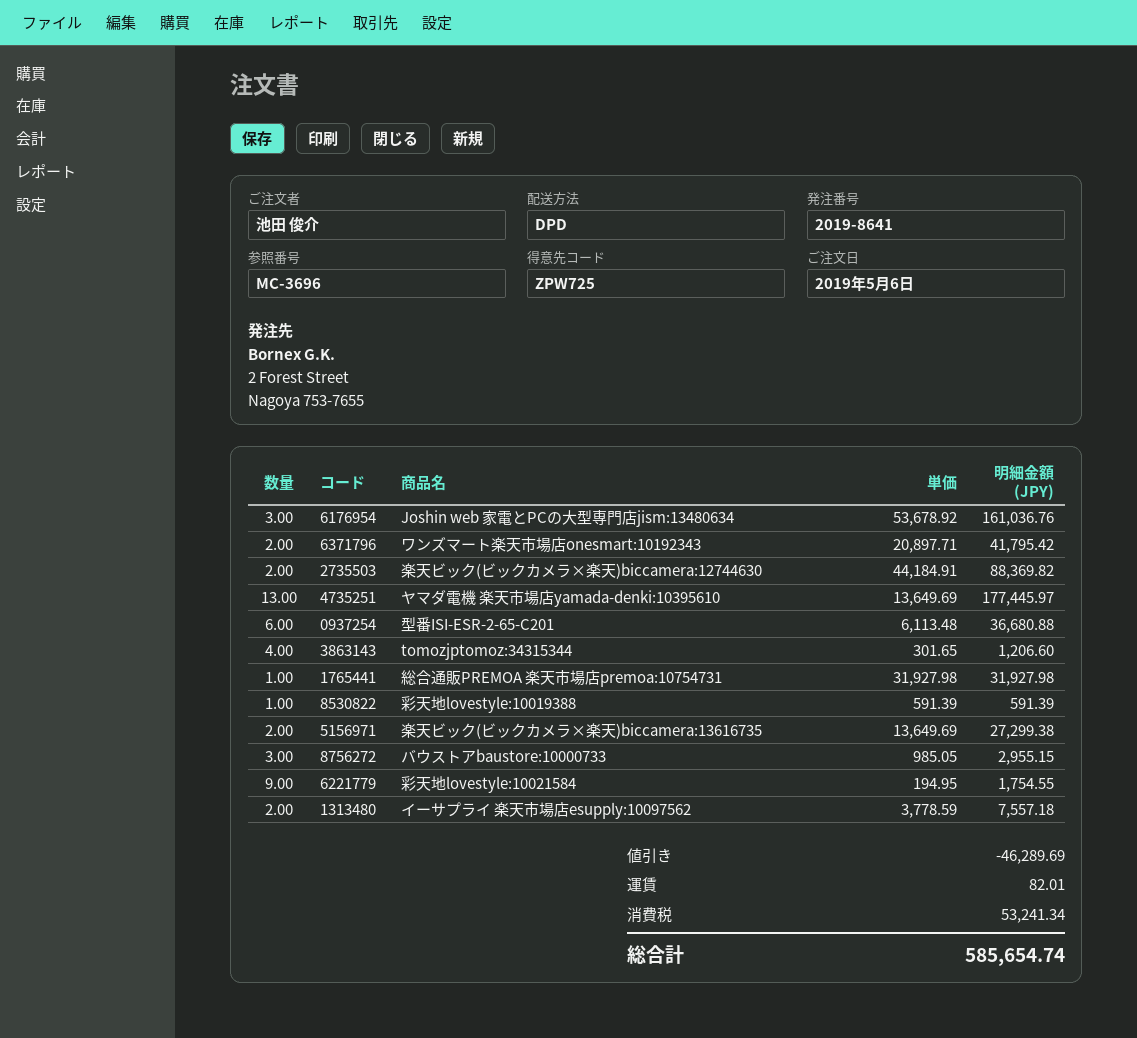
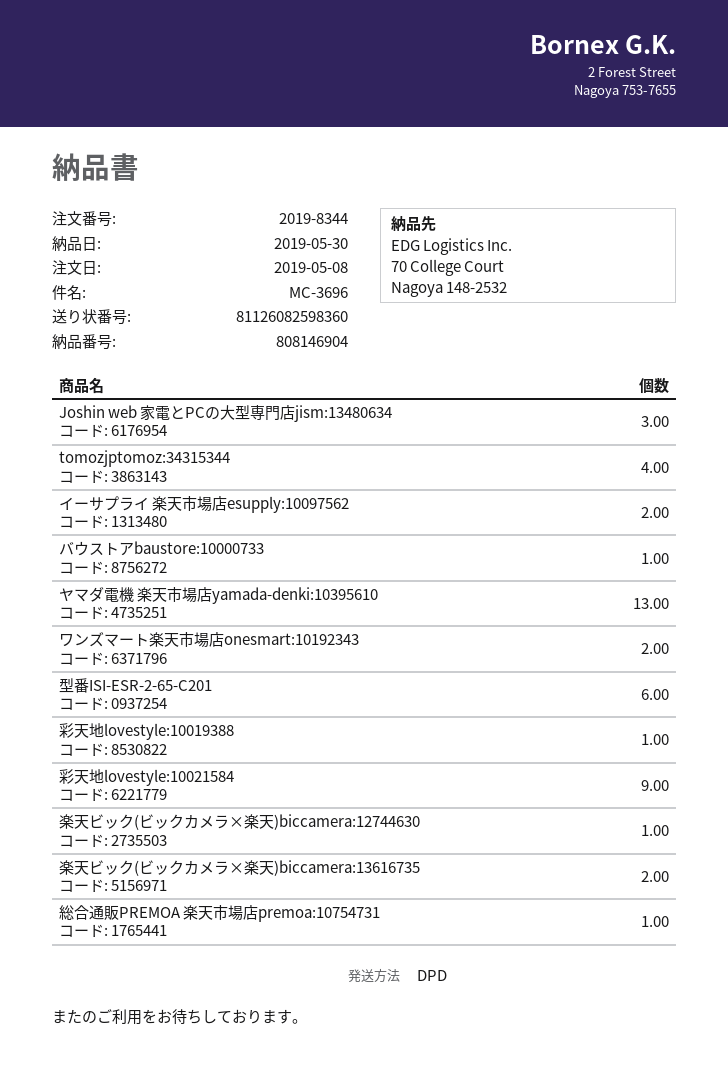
order number: 2019-8641 -> 2019-8344
order date: 2019-05-06 -> 2019-05-08
楽天ビック(ビックカメラ×楽天)biccamera:12744630: 2 -> 1
バウストアbaustore:10000733: 3 -> 1

